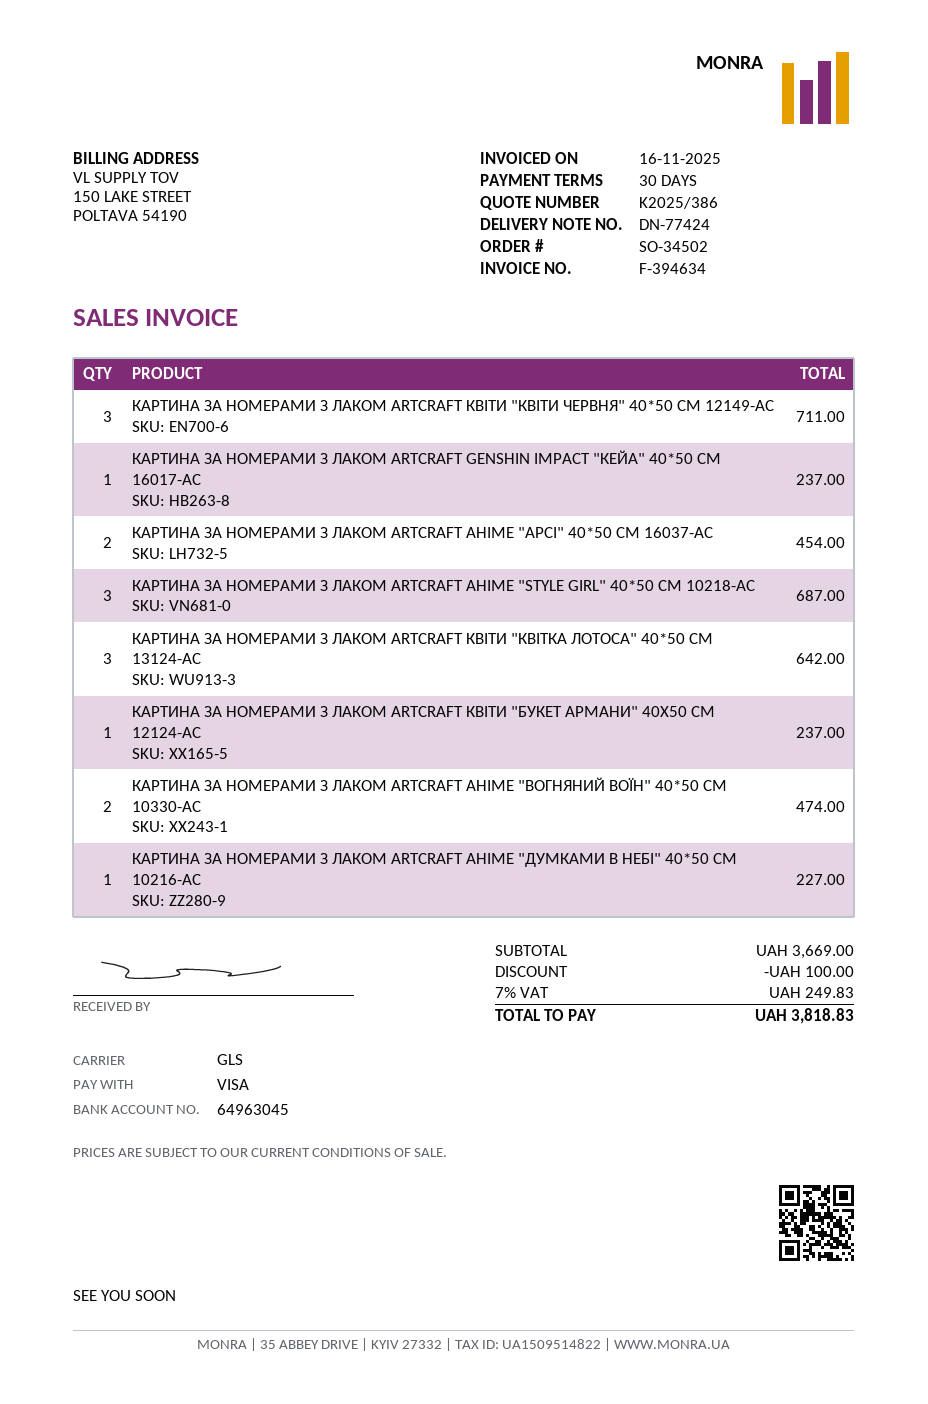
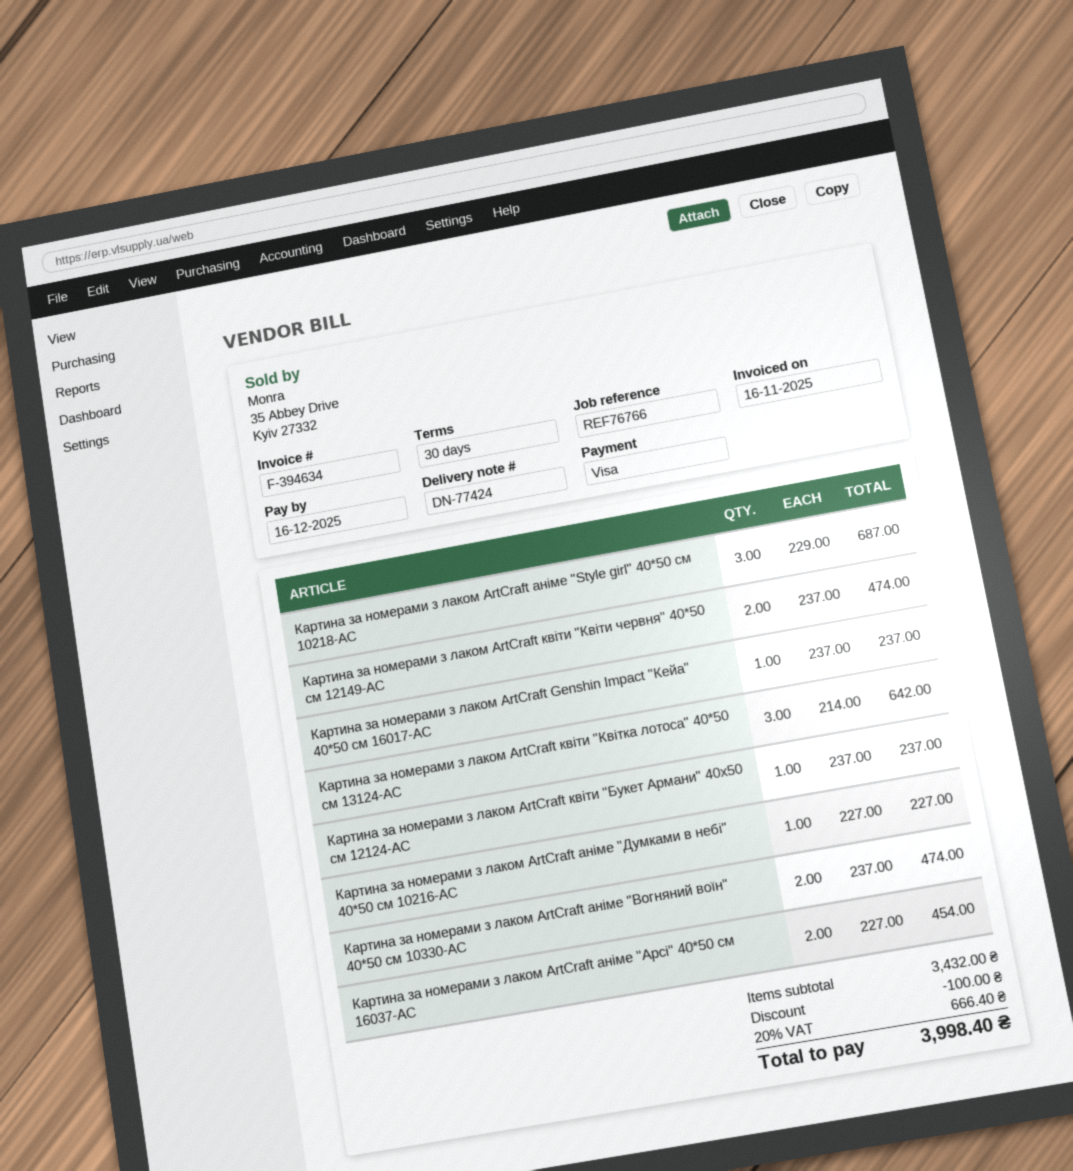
КАРТИНА ЗА НОМЕРАМИ З ЛАКОМ ARTCRAFT КВІТИ "КВІТИ ЧЕРВНЯ" 40*50 СМ 12149-AC: 3 for 711.00 -> 2 for 474.00
subtotal: 3669.00 -> 3432.00
tax: 7% = 249.83 -> 20% = 666.40
total: 3818.83 -> 3998.40

